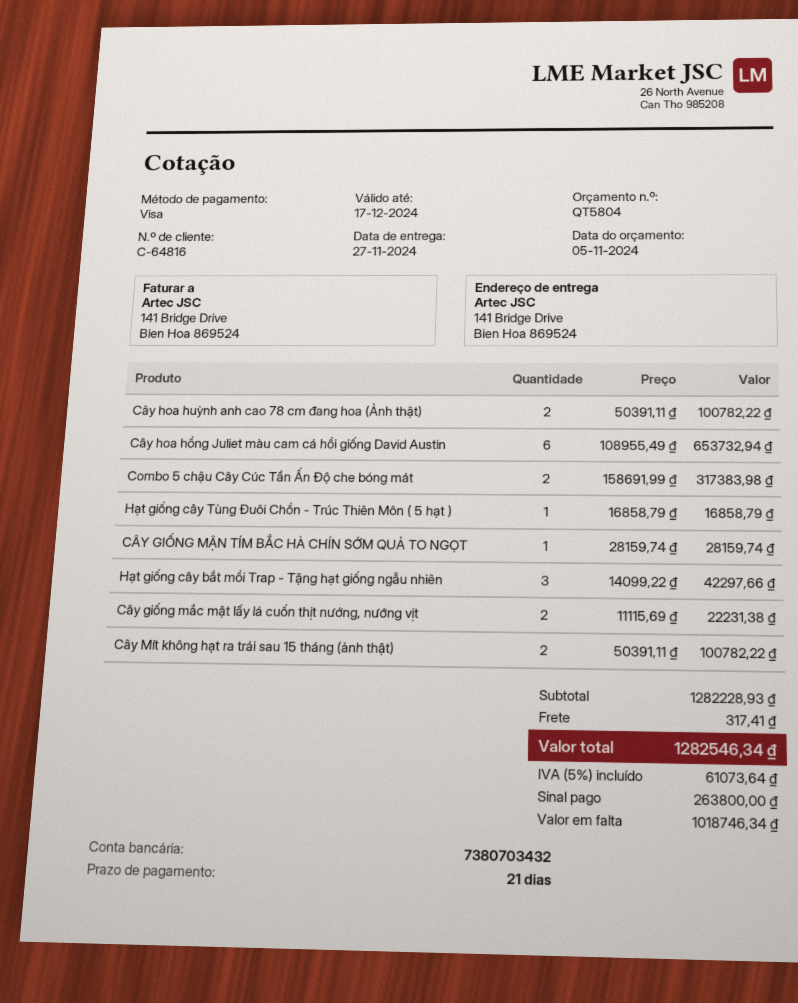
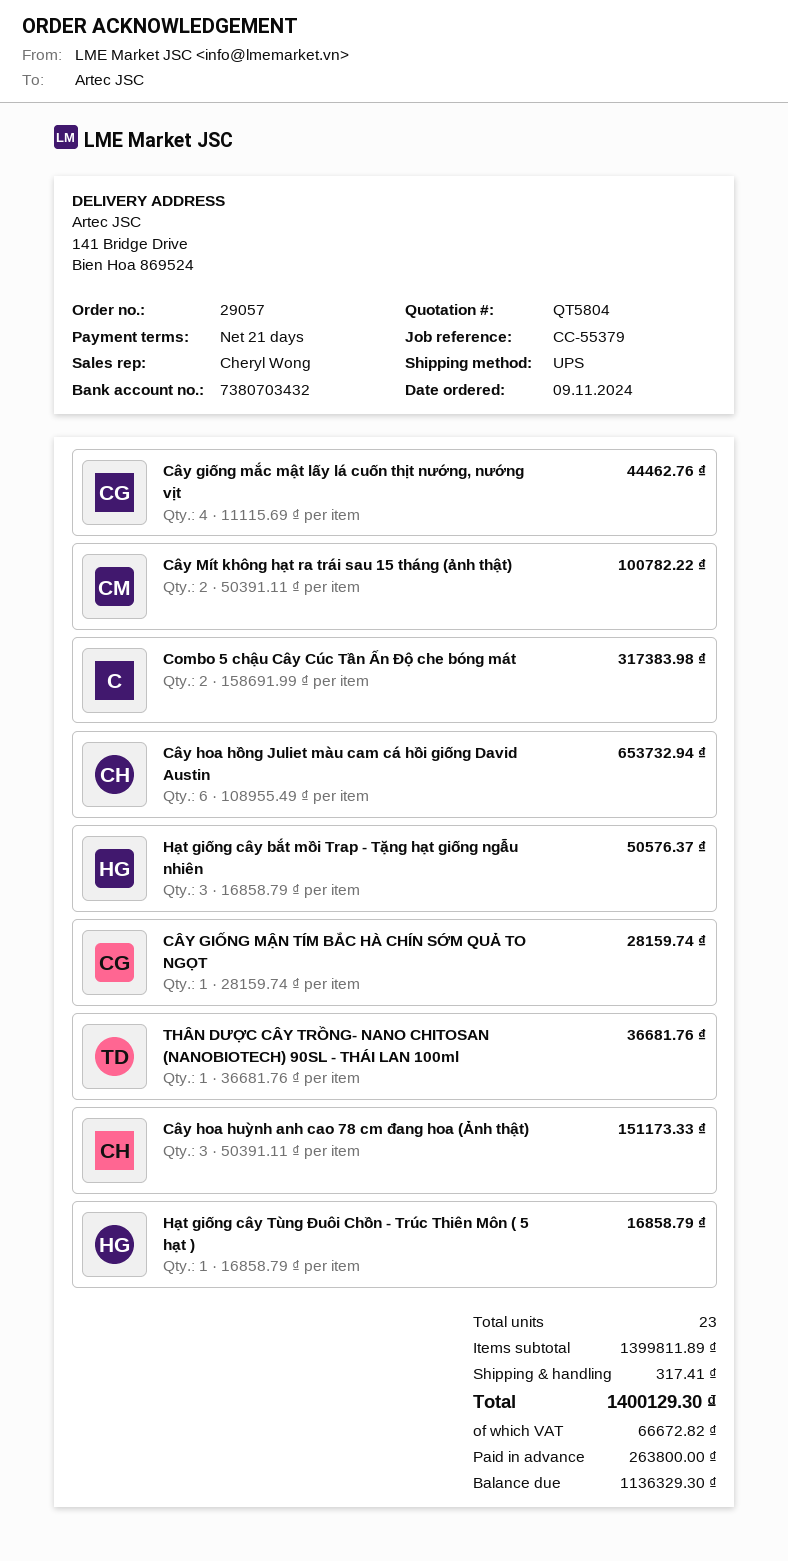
Cây hoa huỳnh anh cao 78 cm đang hoa (Ảnh thật): 2 x 50391.11 = 100782.22 -> 3 x 50391.11 = 151173.33
Hạt giống cây bắt mồi Trap - Tặng hạt giống ngẫu nhiên: 3 x 14099.22 = 42297.66 -> 3 x 16858.79 = 50576.37
Cây giống mắc mật lấy lá cuốn thịt nướng, nướng vịt: 2 x 11115.69 = 22231.38 -> 4 x 11115.69 = 44462.76
THÂN DƯỢC CÂY TRỒNG- NANO CHITOSAN (NANOBIOTECH) 90SL - THÁI LAN 100ml: none -> 1 x 36681.76 = 36681.76
subtotal: 1282228.93 -> 1399811.89
tax: 61073.64 -> 66672.82
total: 1282546.34 -> 1400129.30
balance: 1018746.34 -> 1136329.30

